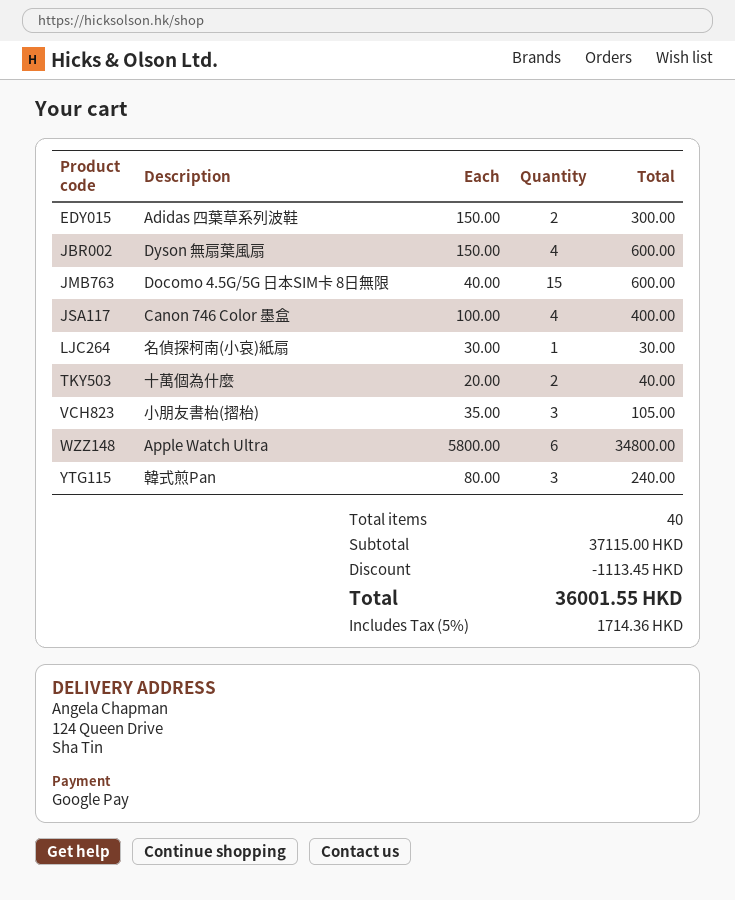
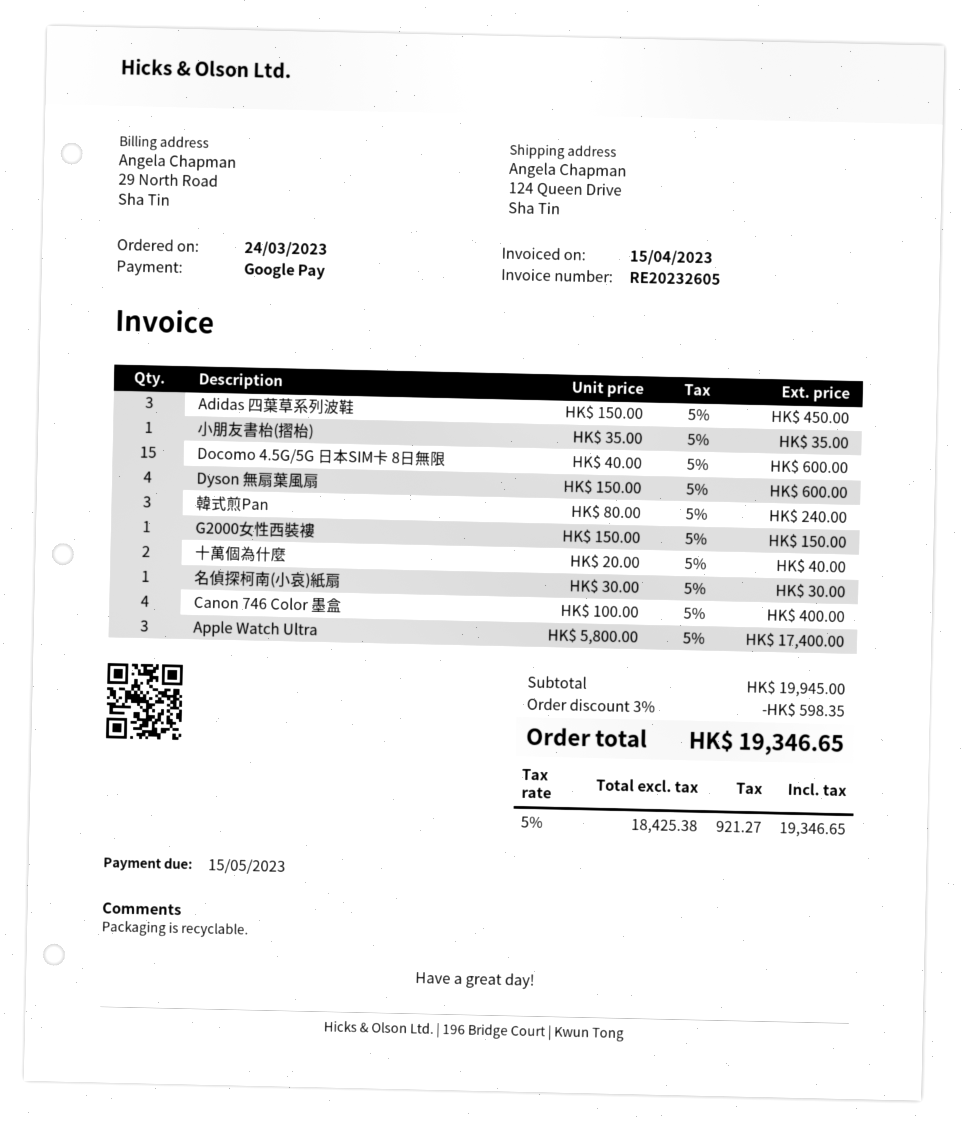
Adidas 四葉草系列波鞋: 2 x 150.00 = 300.00 -> 3 x 150.00 = 450.00
小朋友書枱(摺枱): 3 x 35.00 = 105.00 -> 1 x 35.00 = 35.00
Apple Watch Ultra: 6 x 5800.00 = 34800.00 -> 3 x 5800.00 = 17400.00
G2000女性西裝褸: none -> 1 x 150.00 = 150.00
subtotal: 37115.00 -> 19945.00
discount: 1113.45 -> 598.35
tax: 5% = 1714.36 -> 5% = 921.27
total: 36001.55 -> 19346.65

